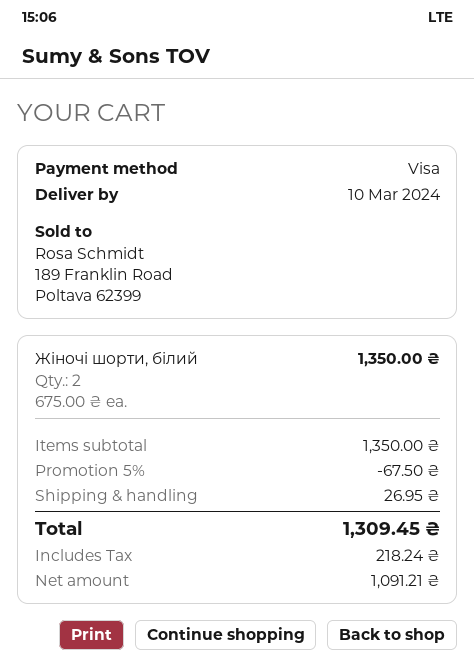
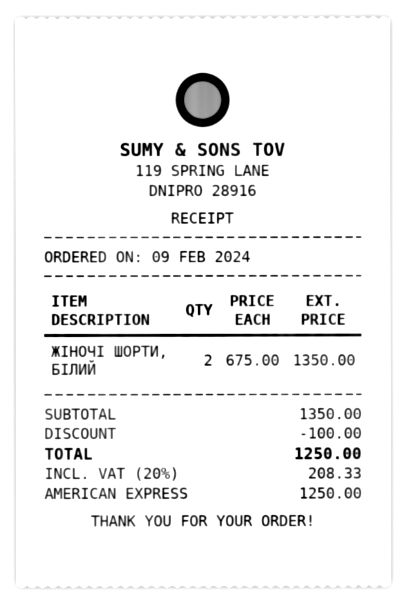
payment method: Visa -> American Express
discount: 67.50 -> 100.00
shipping: 26.95 -> none
tax: 218.24 -> 208.33
total: 1309.45 -> 1250.00

